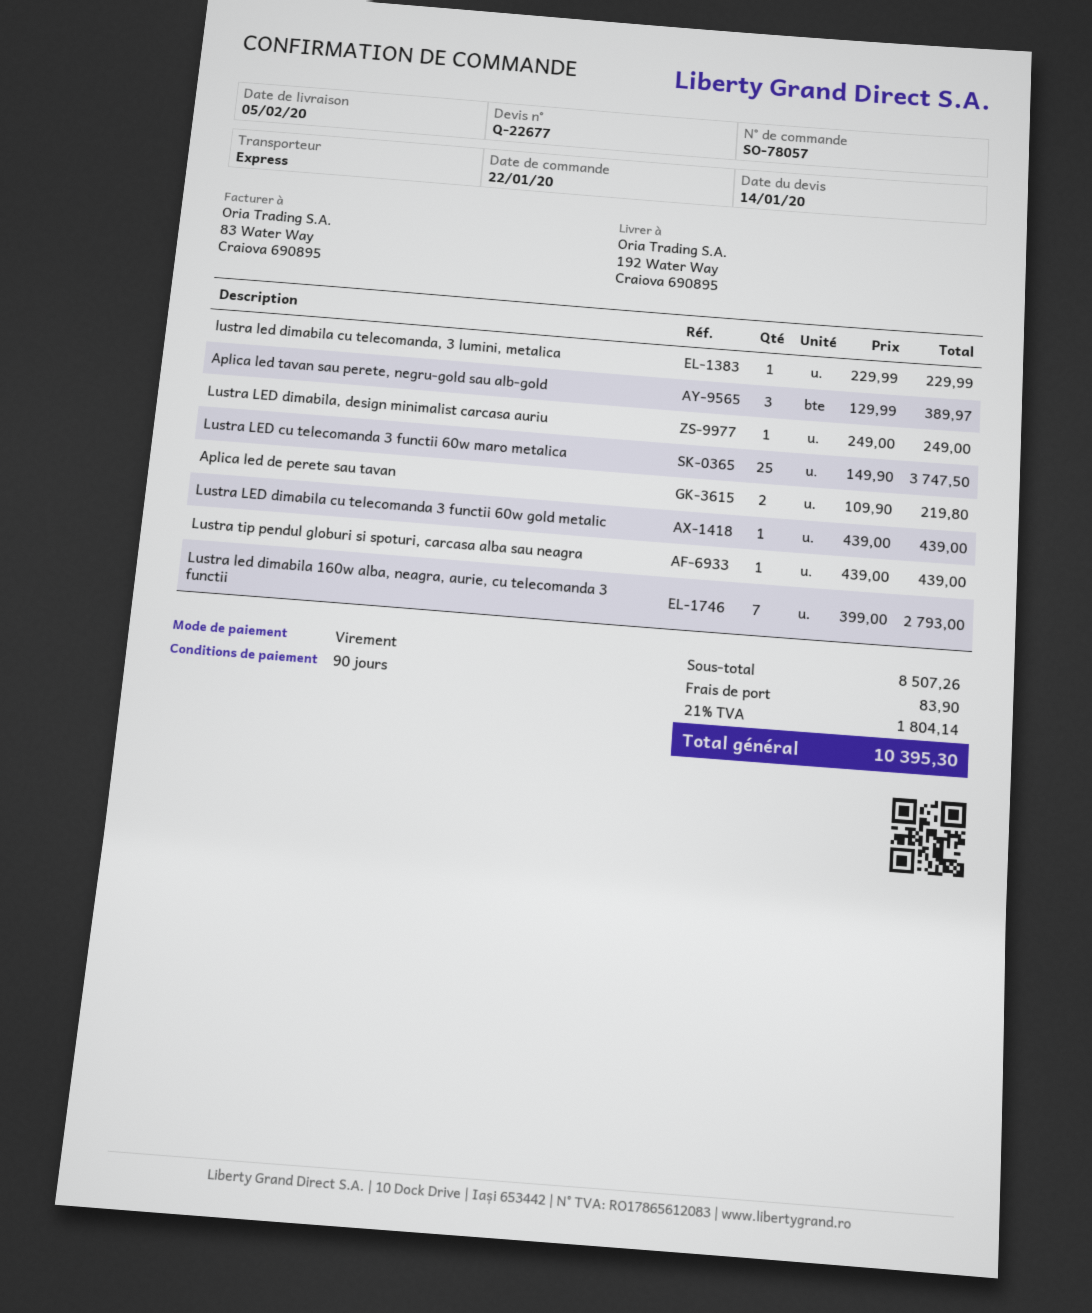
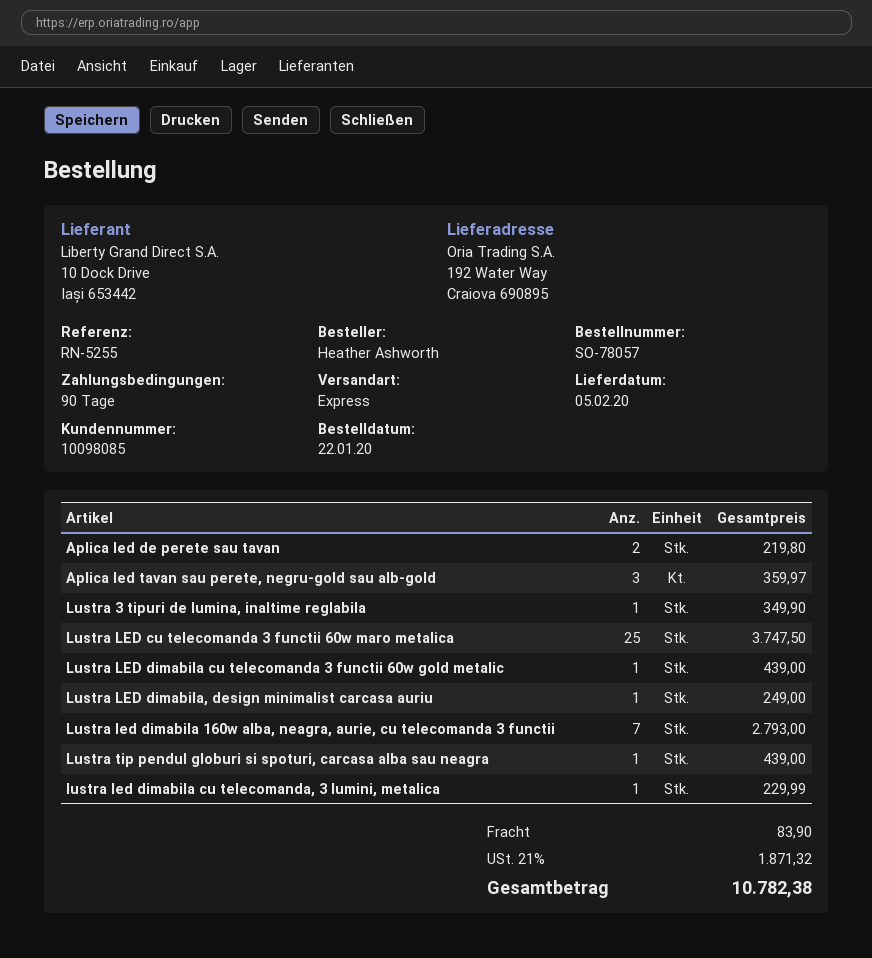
Aplica led tavan sau perete, negru-gold sau alb-gold: 3 for 389.97 -> 3 for 359.97
Lustra 3 tipuri de lumina, inaltime reglabila: none -> 1 for 349.90
tax: 21% = 1804.14 -> 21% = 1871.32
total: 10395.30 -> 10782.38

